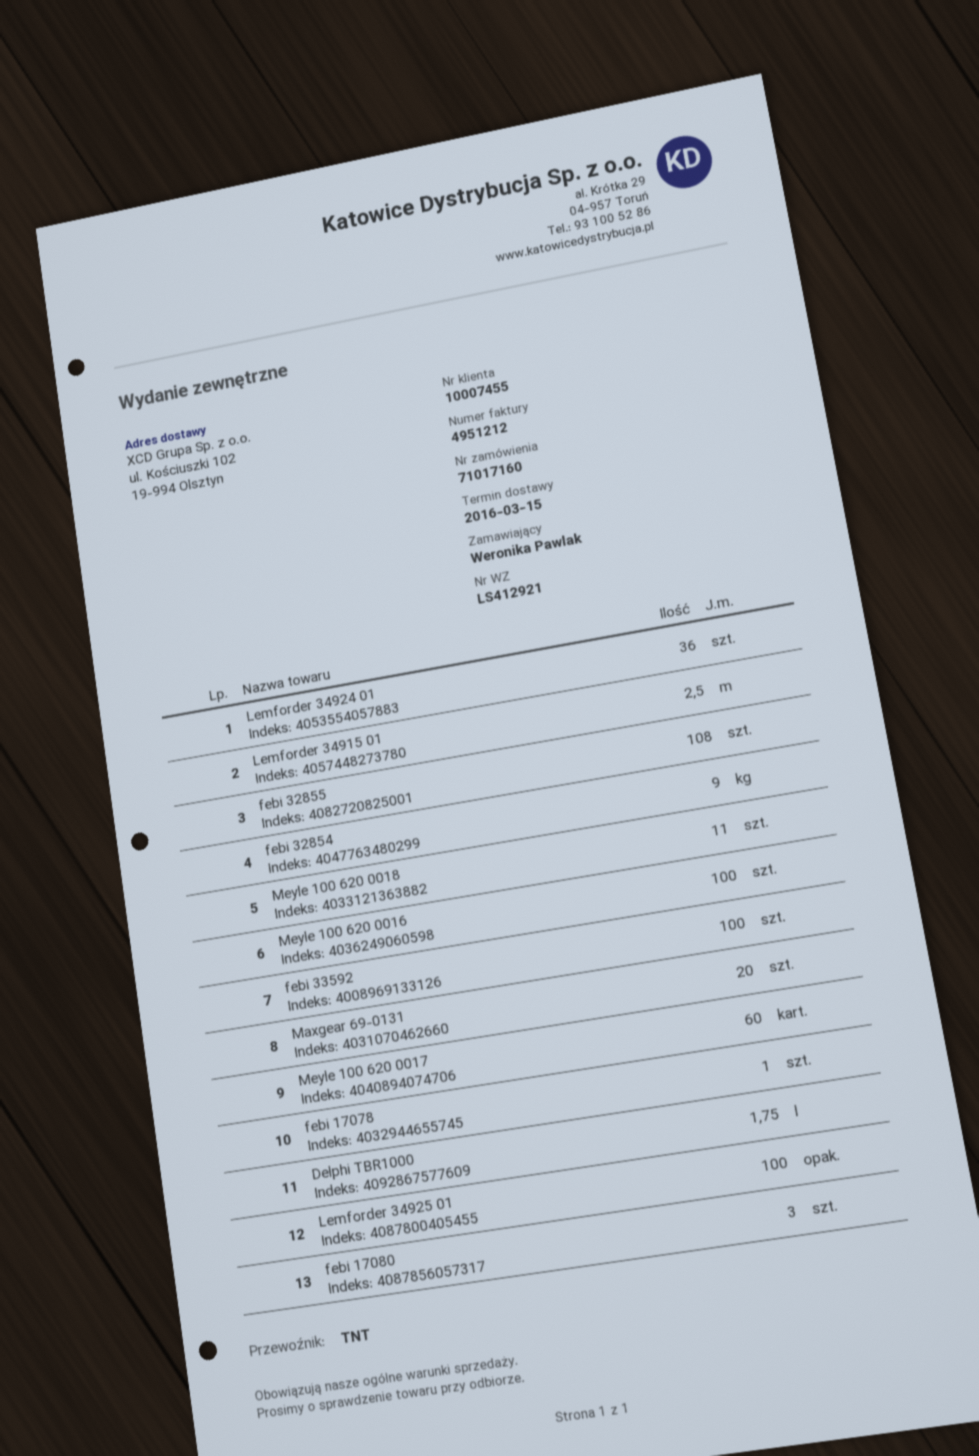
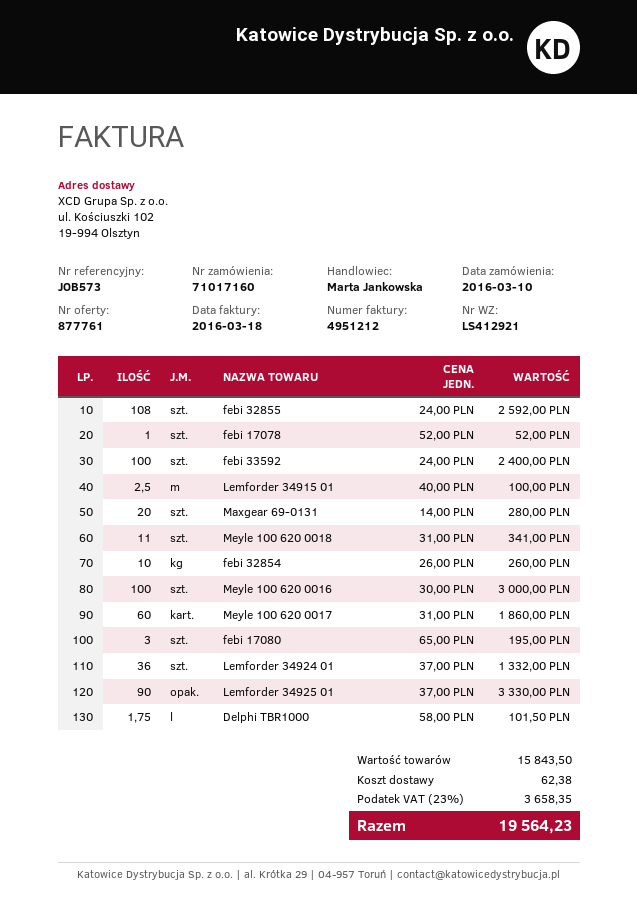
febi 32854: 9 -> 10
Lemforder 34925 01: 100 -> 90

